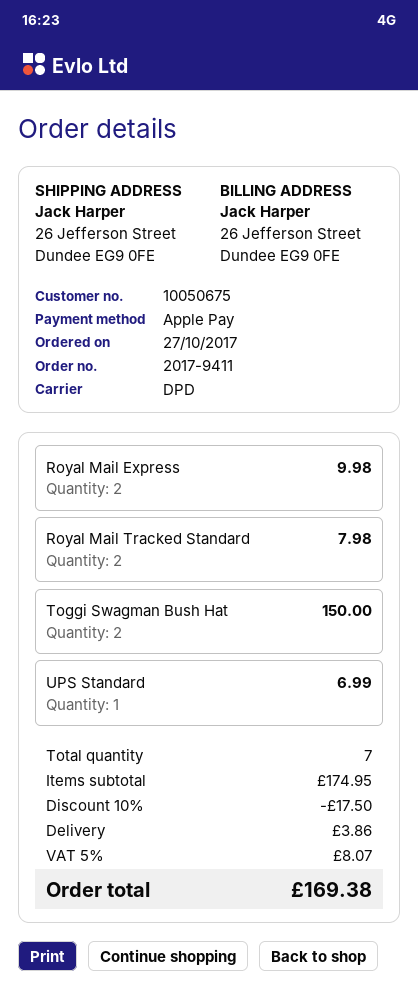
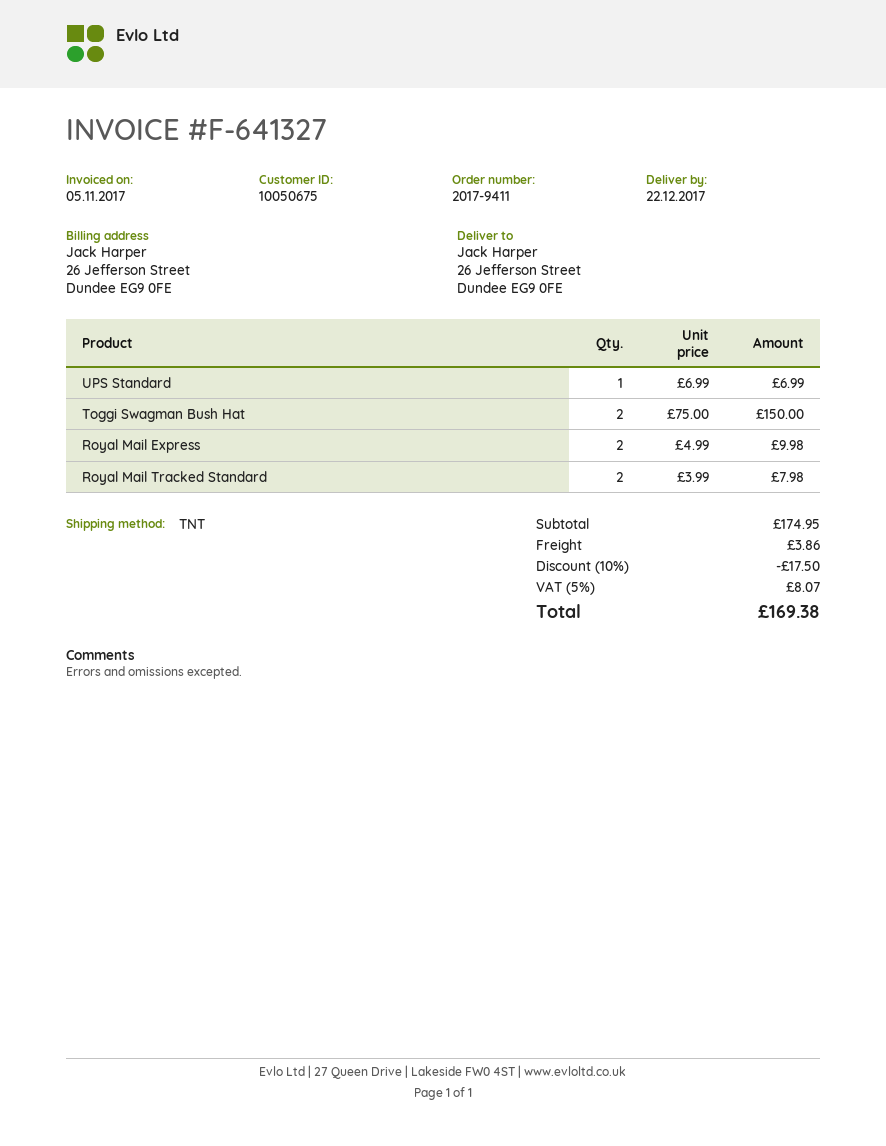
shipping method: DPD -> TNT

